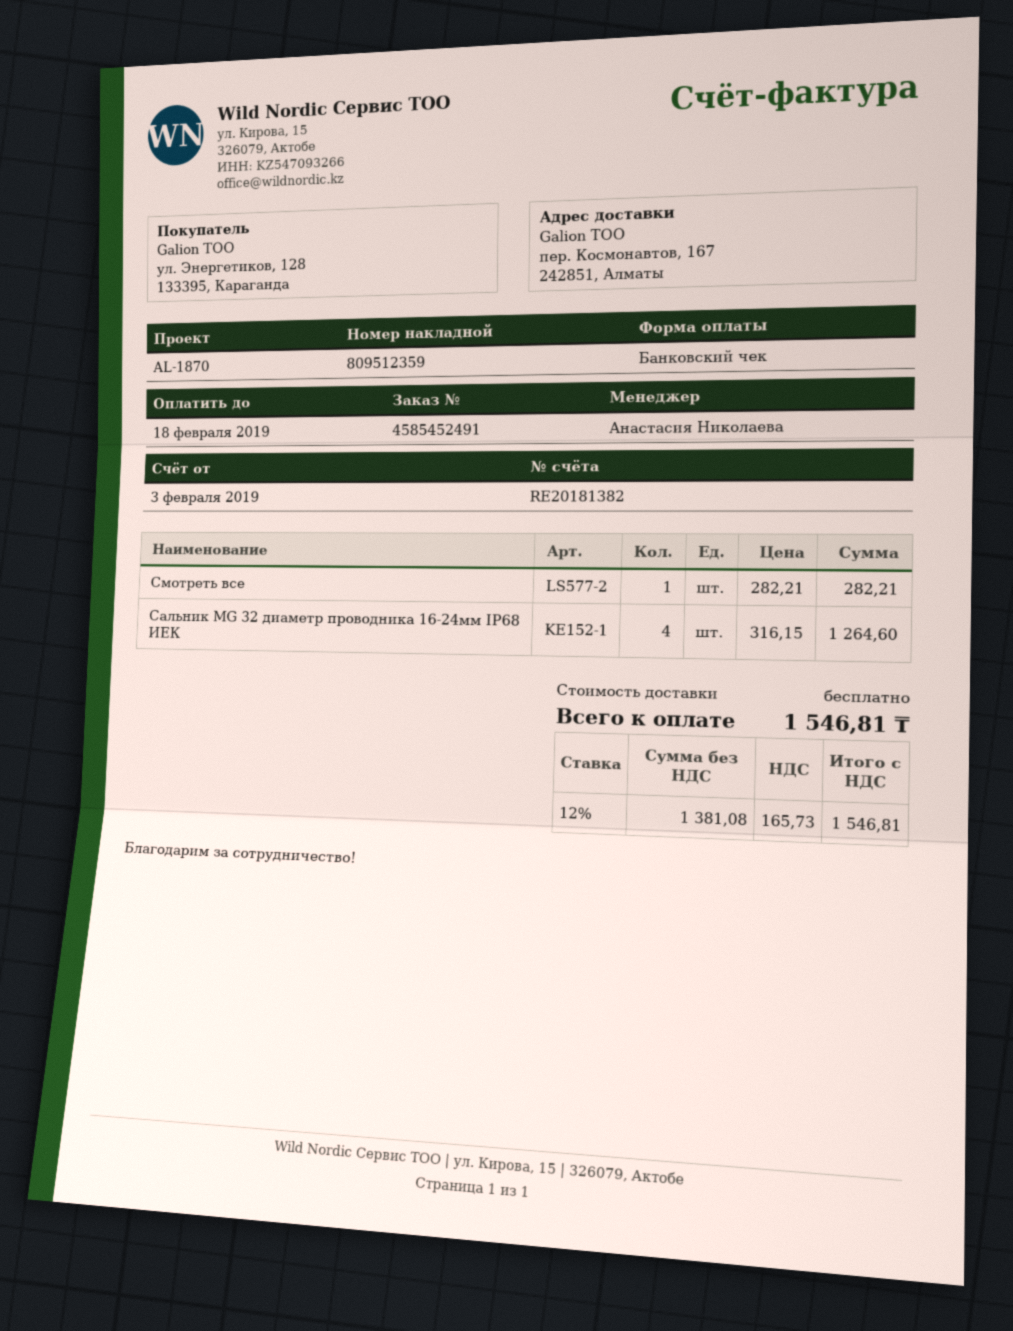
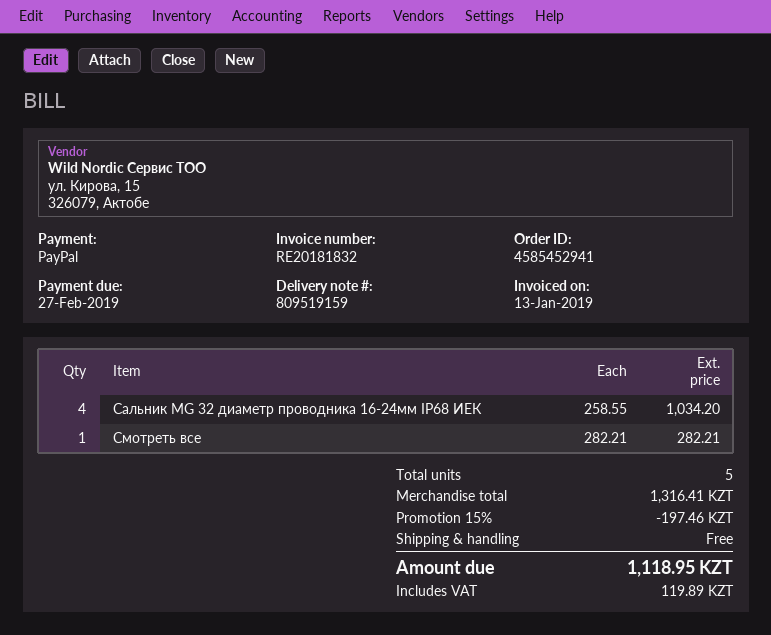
order number: 4585452491 -> 4585452941
delivery note number: 809512359 -> 809519159
invoice number: RE20181382 -> RE20181832
invoice date: 2019-02-03 -> 2019-01-13
due date: 2019-02-18 -> 2019-02-27
payment method: cheque -> PayPal
Сальник MG 32 диаметр проводника 16-24мм IP68 ИЕК: 4 x 316.15 = 1264.60 -> 4 x 258.55 = 1034.20
discount: none -> 15% = 197.46
tax: 165.73 -> 119.89
total: 1546.81 -> 1118.95

